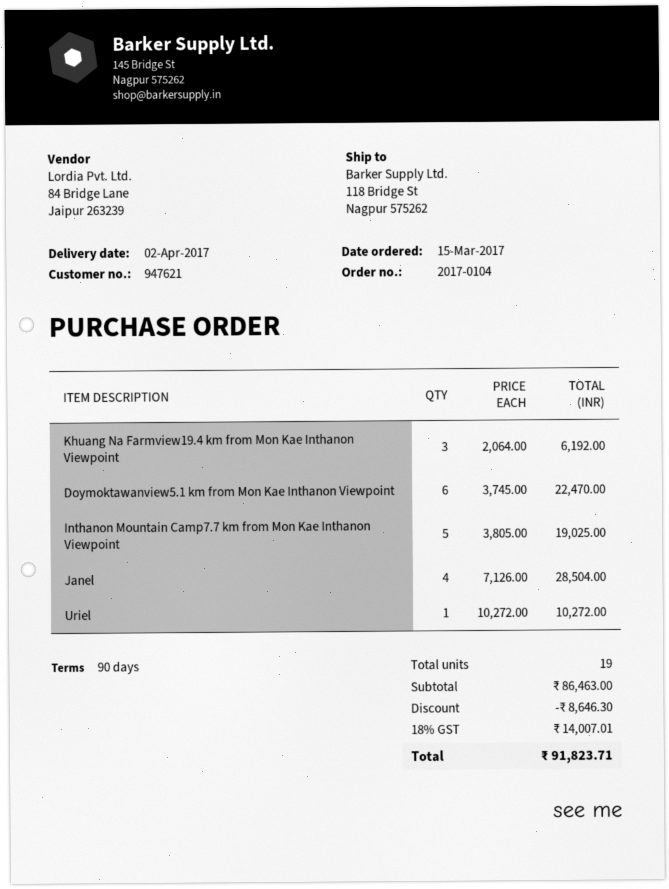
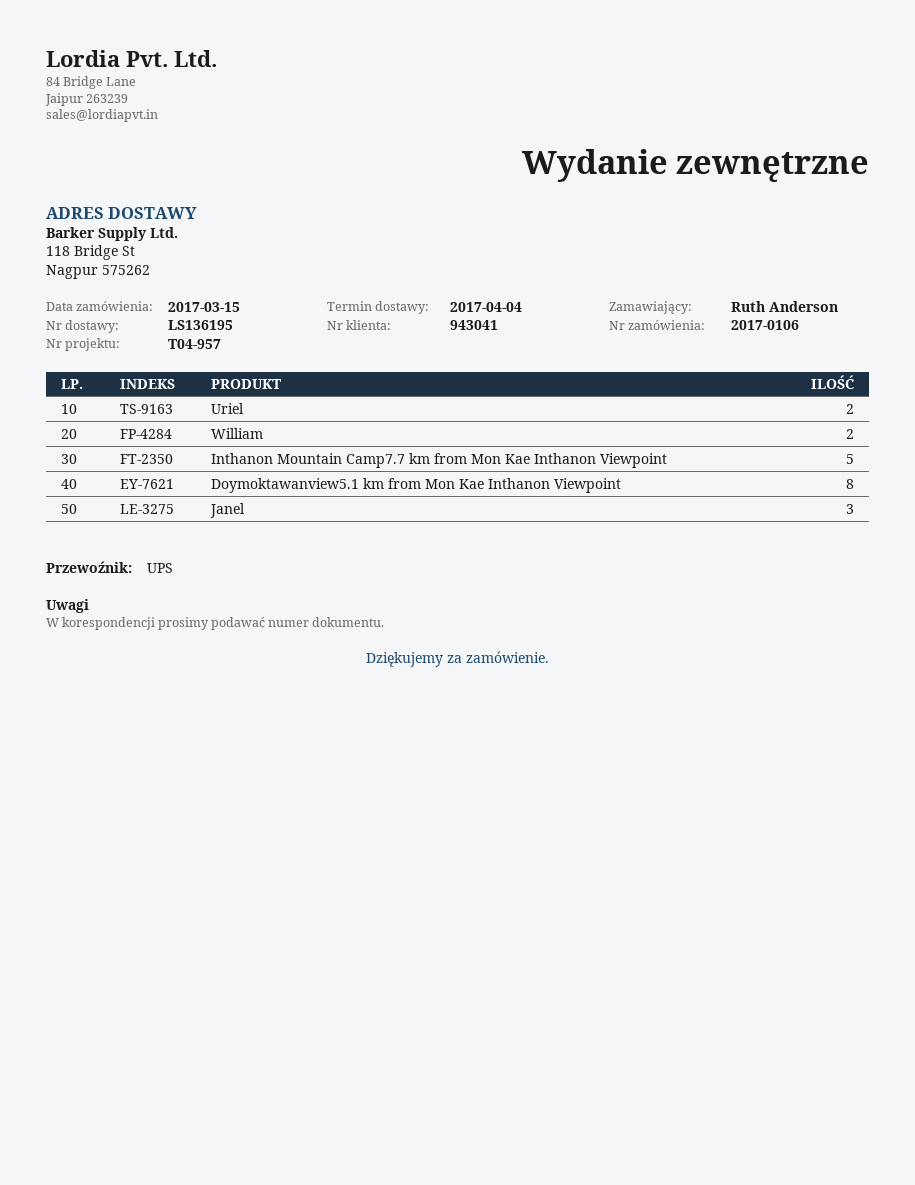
order number: 2017-0104 -> 2017-0106
delivery date: 2017-04-02 -> 2017-04-04
customer number: 947621 -> 943041
Khuang Na Farmview19.4 km from Mon Kae Inthanon Viewpoint: 3 -> none
Doymoktawanview5.1 km from Mon Kae Inthanon Viewpoint: 6 -> 8
Janel: 4 -> 3
Uriel: 1 -> 2
William: none -> 2

